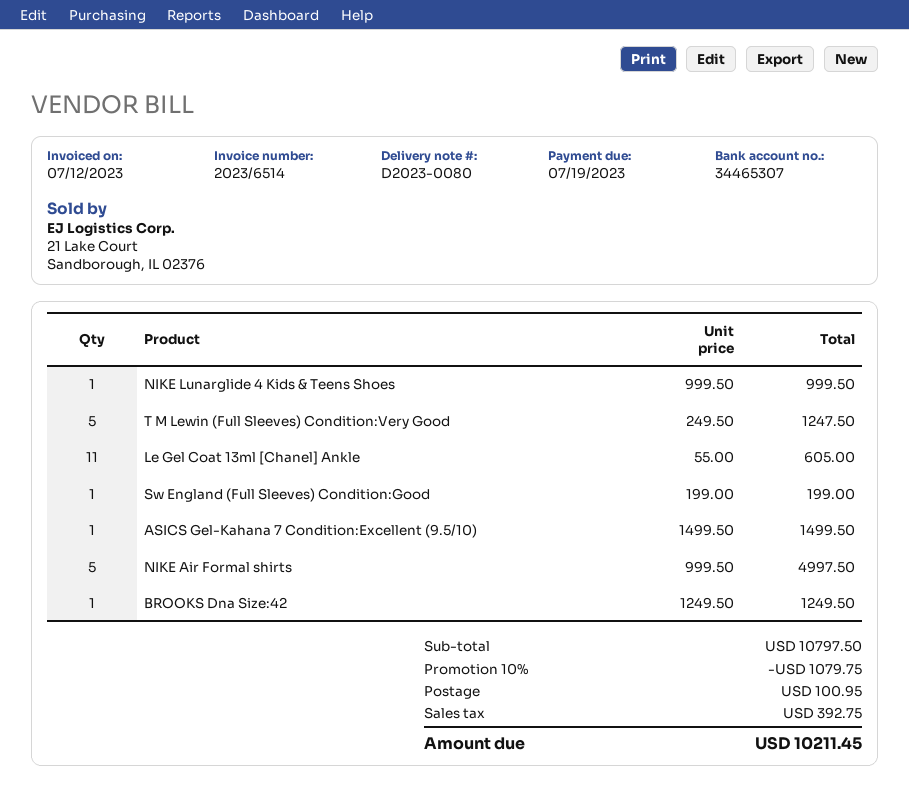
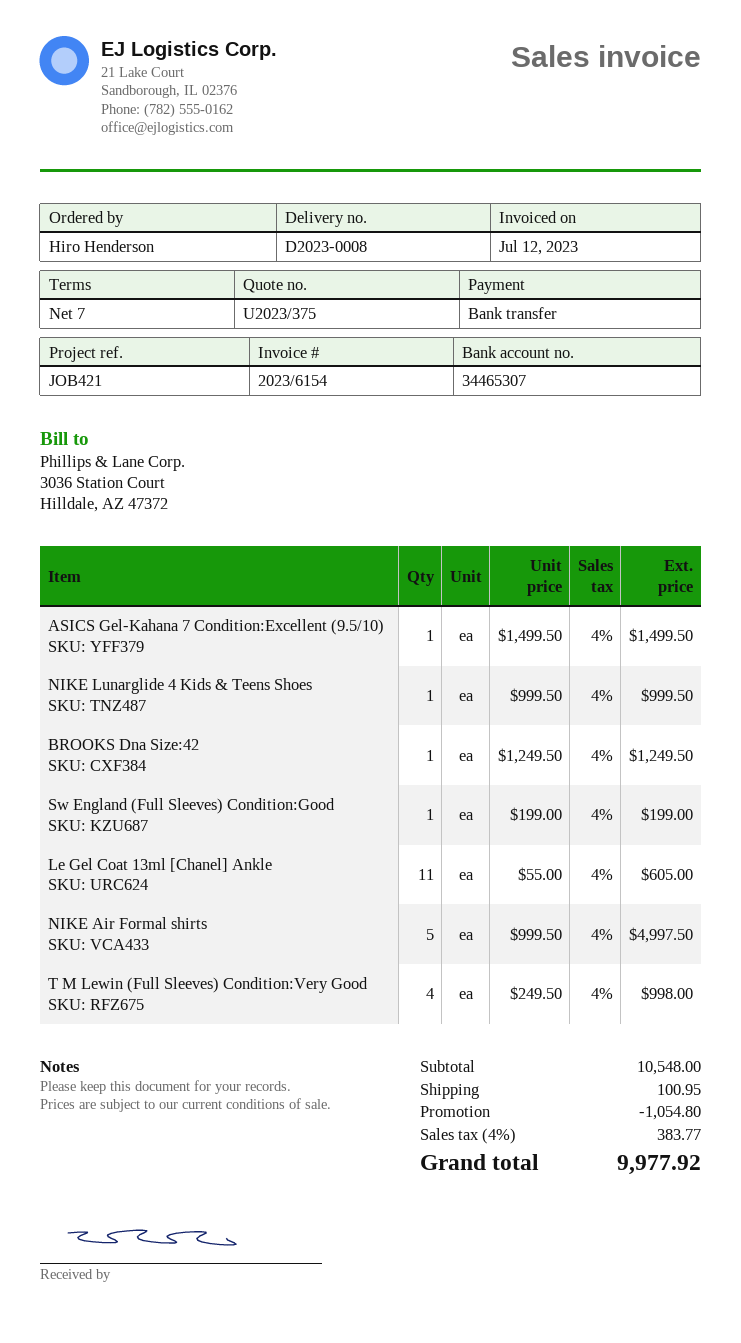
delivery note number: D2023-0080 -> D2023-0008
invoice number: 2023/6514 -> 2023/6154
T M Lewin (Full Sleeves) Condition:Very Good: 5 x 249.50 = 1247.50 -> 4 x 249.50 = 998.00
subtotal: 10797.50 -> 10548.00
discount: 1079.75 -> 1054.80
tax: 392.75 -> 383.77
total: 10211.45 -> 9977.92

